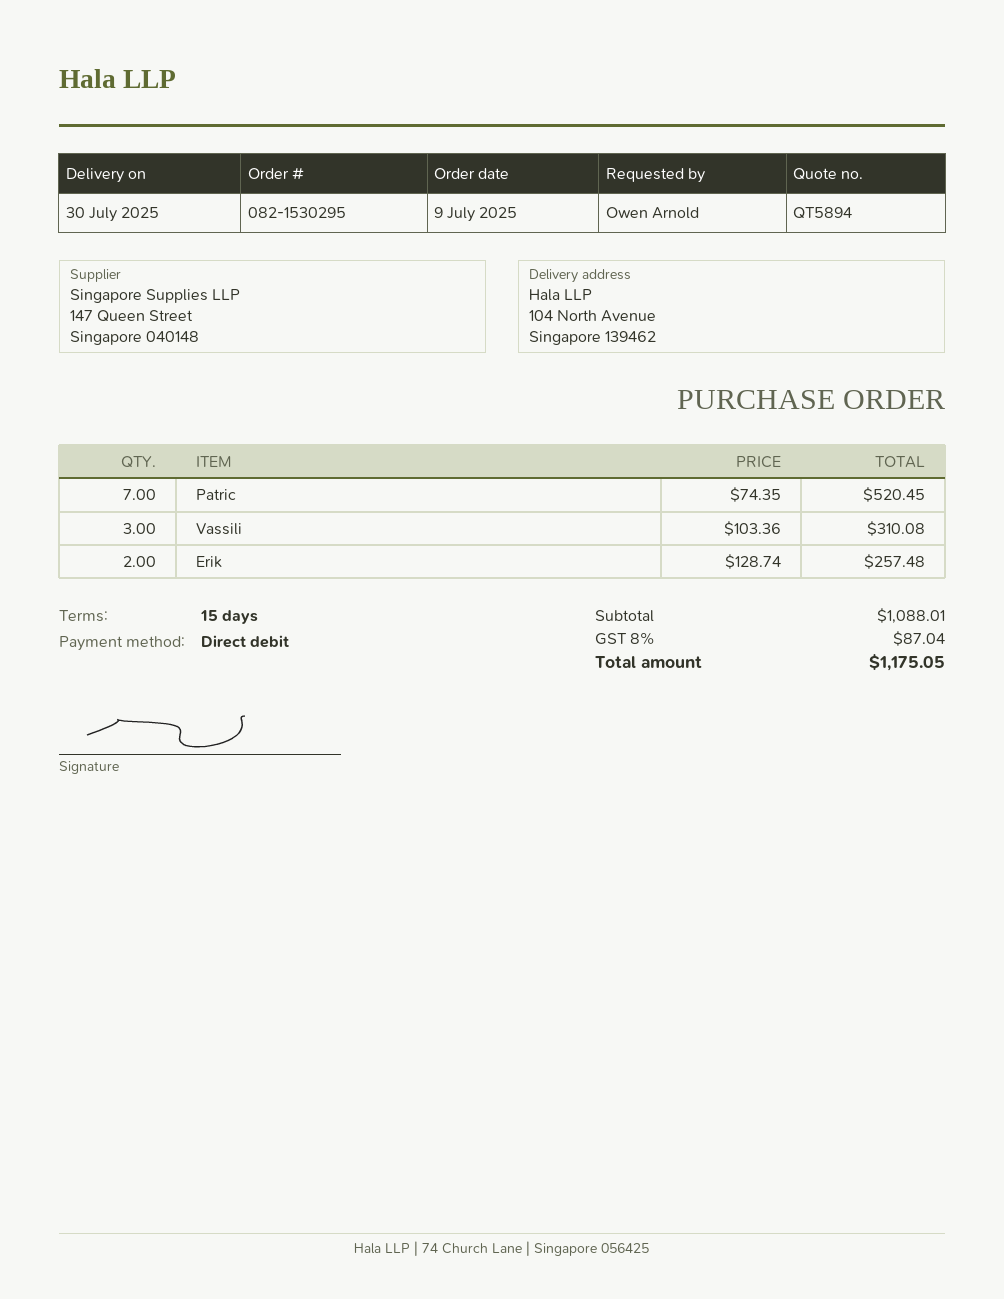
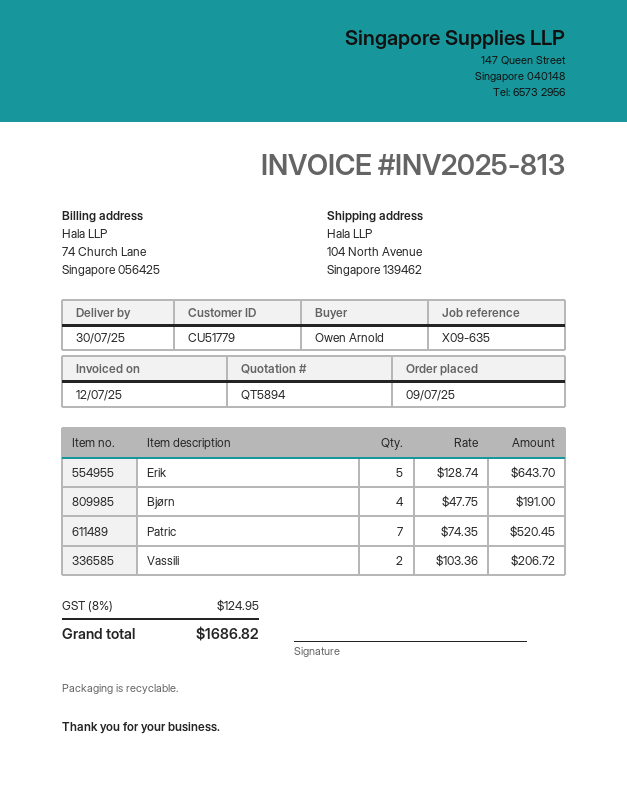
Vassili: 3 x 103.36 = 310.08 -> 2 x 103.36 = 206.72
Erik: 2 x 128.74 = 257.48 -> 5 x 128.74 = 643.70
Bjørn: none -> 4 x 47.75 = 191.00
tax: 8% = 87.04 -> 8% = 124.95
total: 1175.05 -> 1686.82

